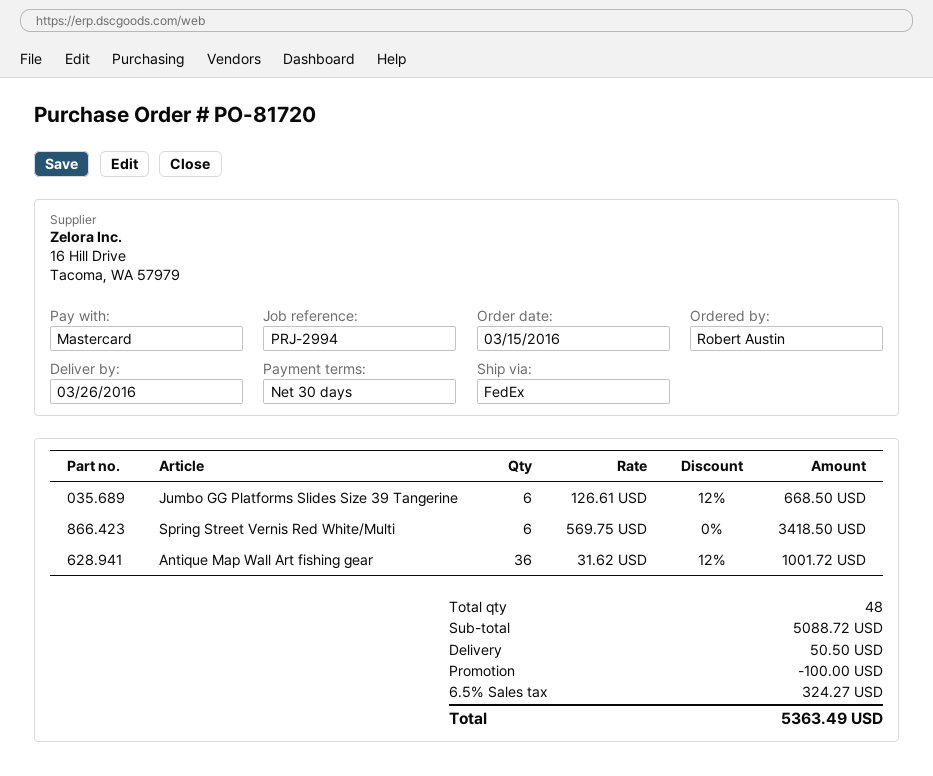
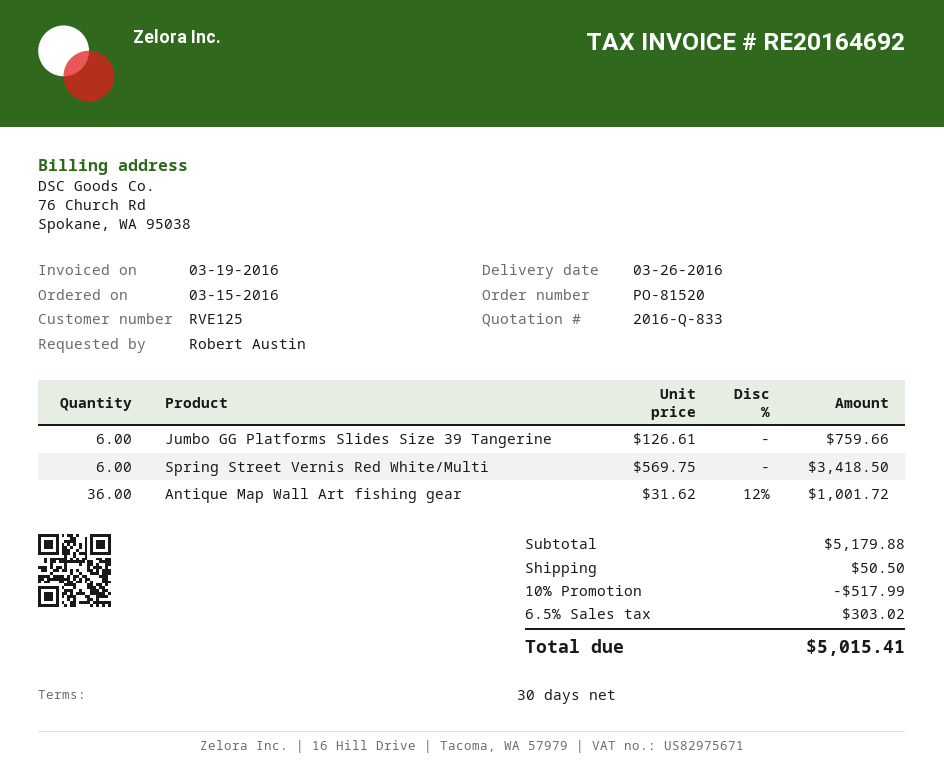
order number: PO-81720 -> PO-81520
Jumbo GG Platforms Slides Size 39 Tangerine: 6 x 126.61 - 12% = 668.50 -> 6 x 126.61 = 759.66
subtotal: 5088.72 -> 5179.88
discount: 100.00 -> 517.99
tax: 6.5% = 324.27 -> 6.5% = 303.02
total: 5363.49 -> 5015.41

